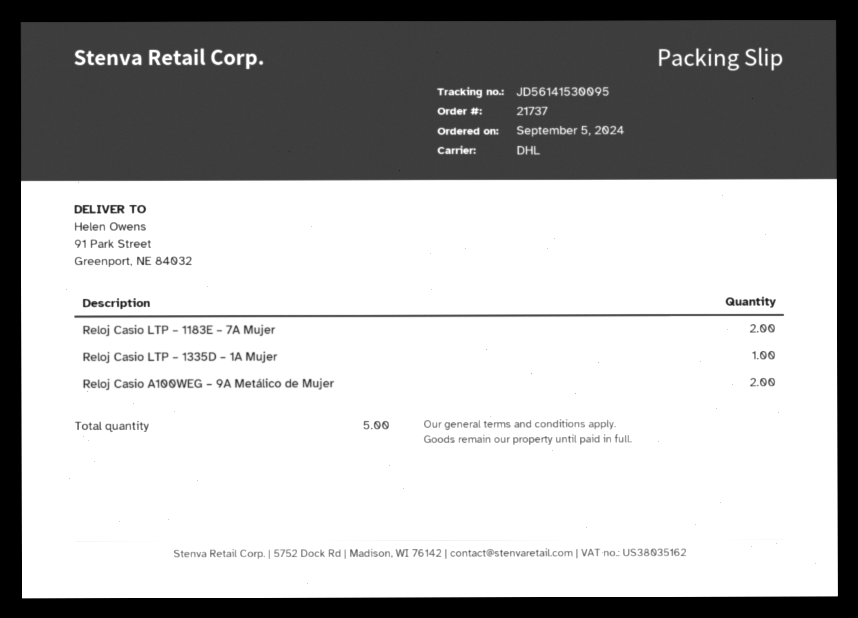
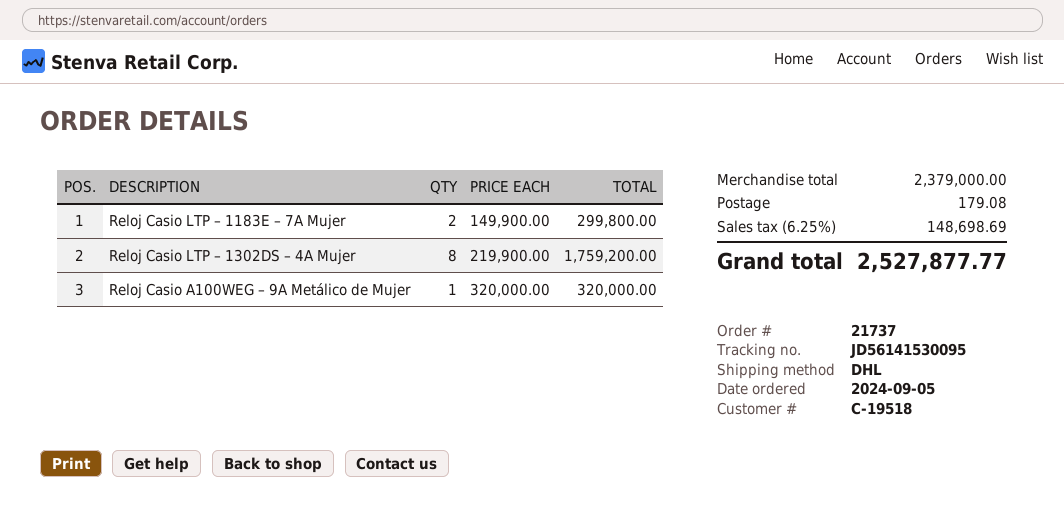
Reloj Casio LTP – 1335D – 1A Mujer: 1 -> none
Reloj Casio A100WEG – 9A Metálico de Mujer: 2 -> 1
Reloj Casio LTP – 1302DS – 4A Mujer: none -> 8

